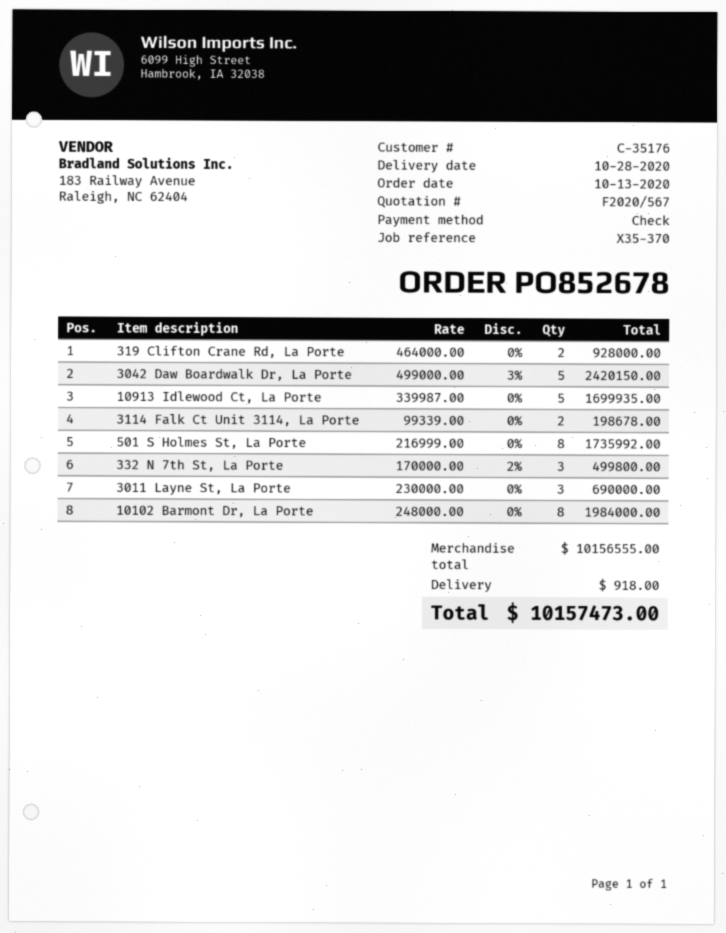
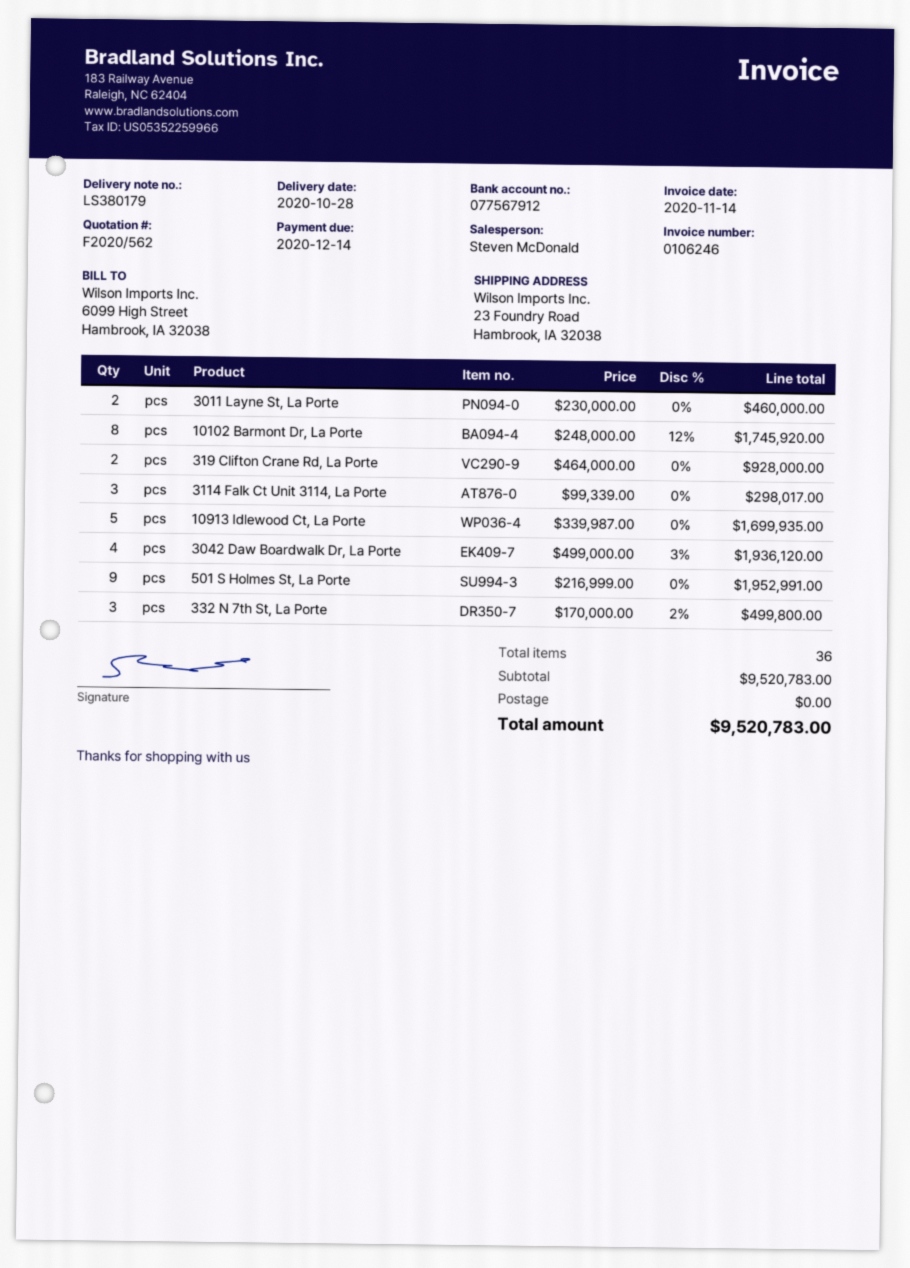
quote number: F2020/567 -> F2020/562
3042 Daw Boardwalk Dr, La Porte: 5 x 499000.00 - 3% = 2420150.00 -> 4 x 499000.00 - 3% = 1936120.00
3114 Falk Ct Unit 3114, La Porte: 2 x 99339.00 = 198678.00 -> 3 x 99339.00 = 298017.00
501 S Holmes St, La Porte: 8 x 216999.00 = 1735992.00 -> 9 x 216999.00 = 1952991.00
3011 Layne St, La Porte: 3 x 230000.00 = 690000.00 -> 2 x 230000.00 = 460000.00
10102 Barmont Dr, La Porte: 8 x 248000.00 = 1984000.00 -> 8 x 248000.00 - 12% = 1745920.00
subtotal: 10156555.00 -> 9520783.00
shipping: 918.00 -> 0.00
total: 10157473.00 -> 9520783.00

